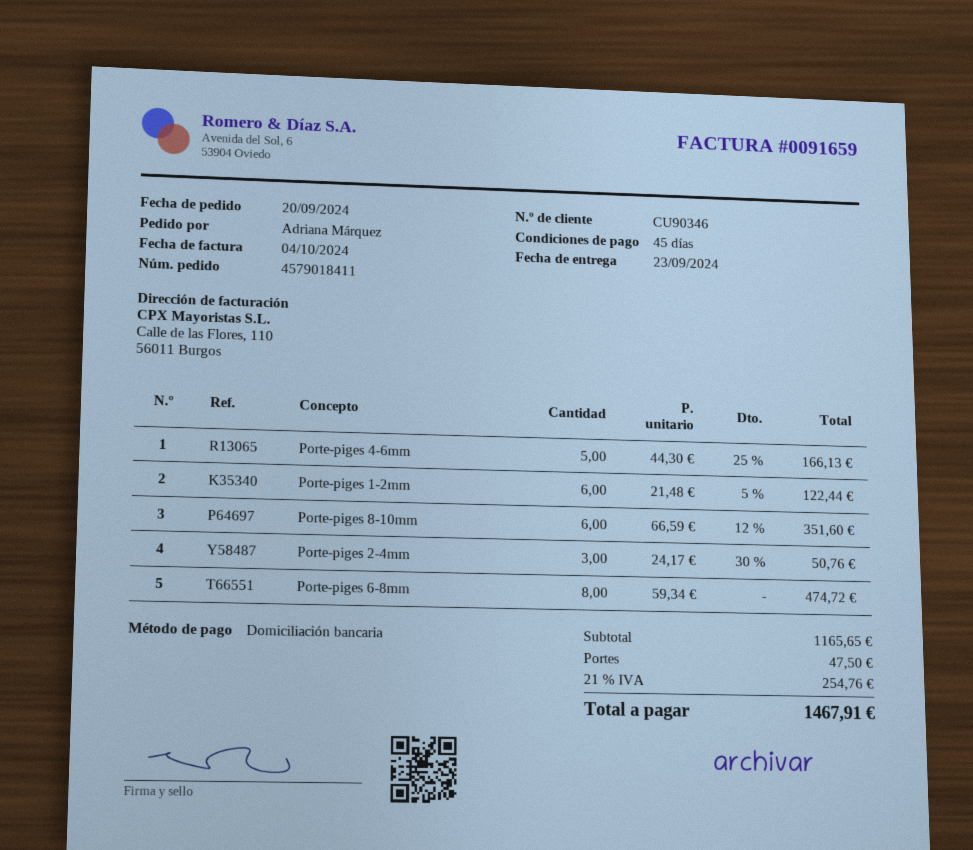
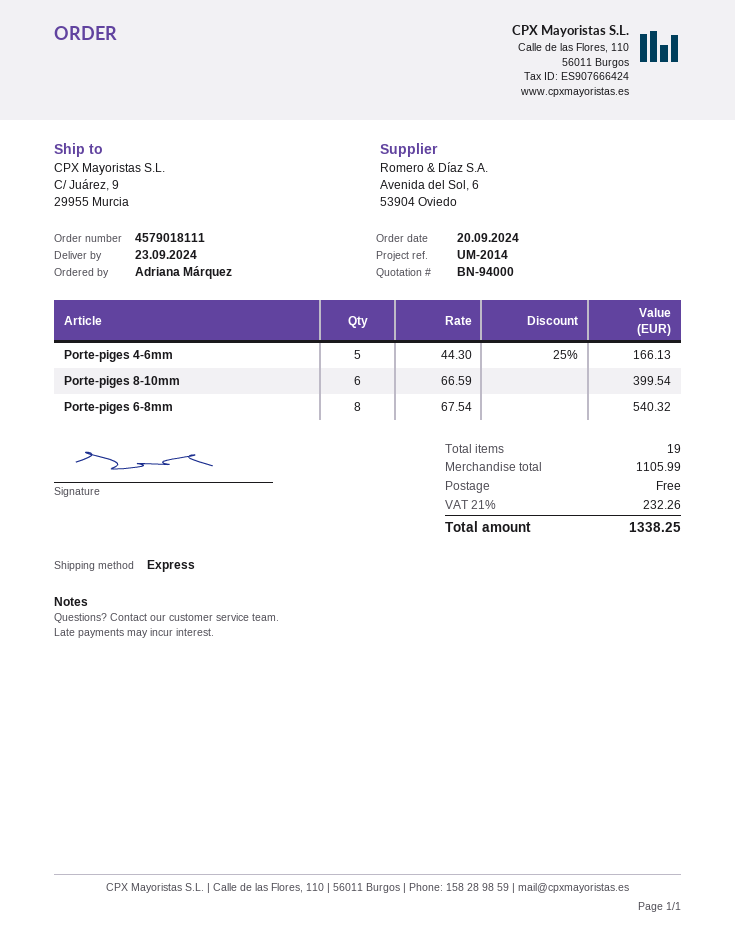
order number: 4579018411 -> 4579018111
Porte-piges 1-2mm: 6 x 21.48 - 5% = 122.44 -> none
Porte-piges 8-10mm: 6 x 66.59 - 12% = 351.60 -> 6 x 66.59 = 399.54
Porte-piges 2-4mm: 3 x 24.17 - 30% = 50.76 -> none
Porte-piges 6-8mm: 8 x 59.34 = 474.72 -> 8 x 67.54 = 540.32
subtotal: 1165.65 -> 1105.99
shipping: 47.50 -> 0.00
tax: 21% = 254.76 -> 21% = 232.26
total: 1467.91 -> 1338.25

